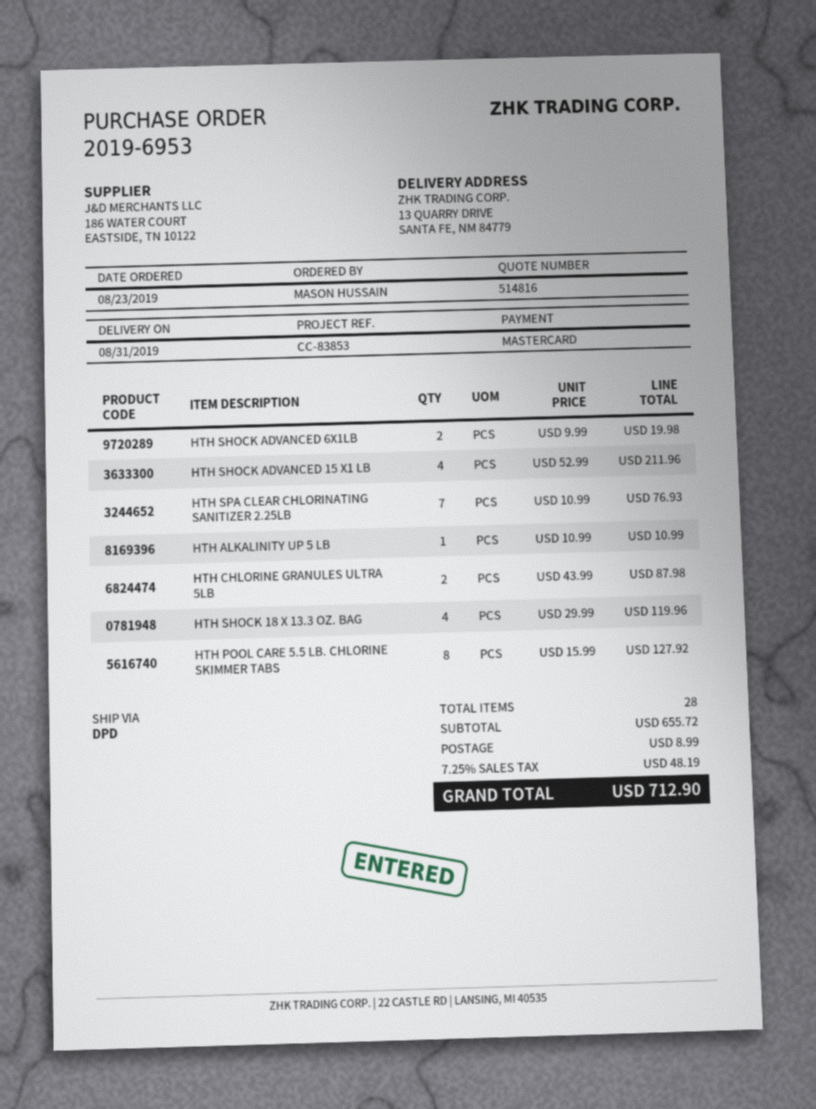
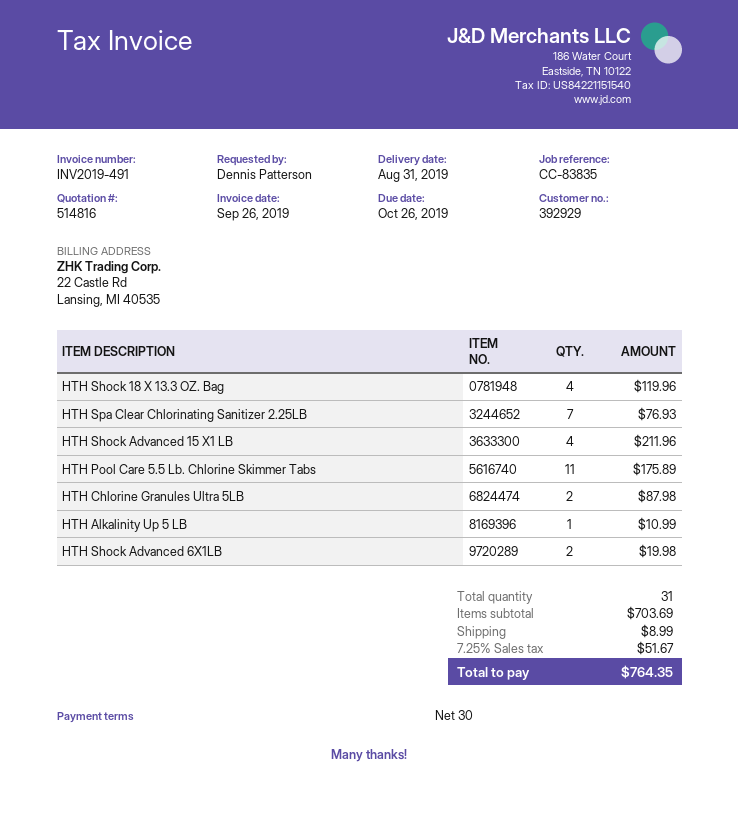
reference: CC-83853 -> CC-83835
ordered by: MASON HUSSAIN -> Dennis Patterson
HTH POOL CARE 5.5 LB. CHLORINE SKIMMER TABS: 8 for 127.92 -> 11 for 175.89
total quantity: 28 -> 31
subtotal: 655.72 -> 703.69
tax: 7.25% = 48.19 -> 7.25% = 51.67
total: 712.90 -> 764.35

